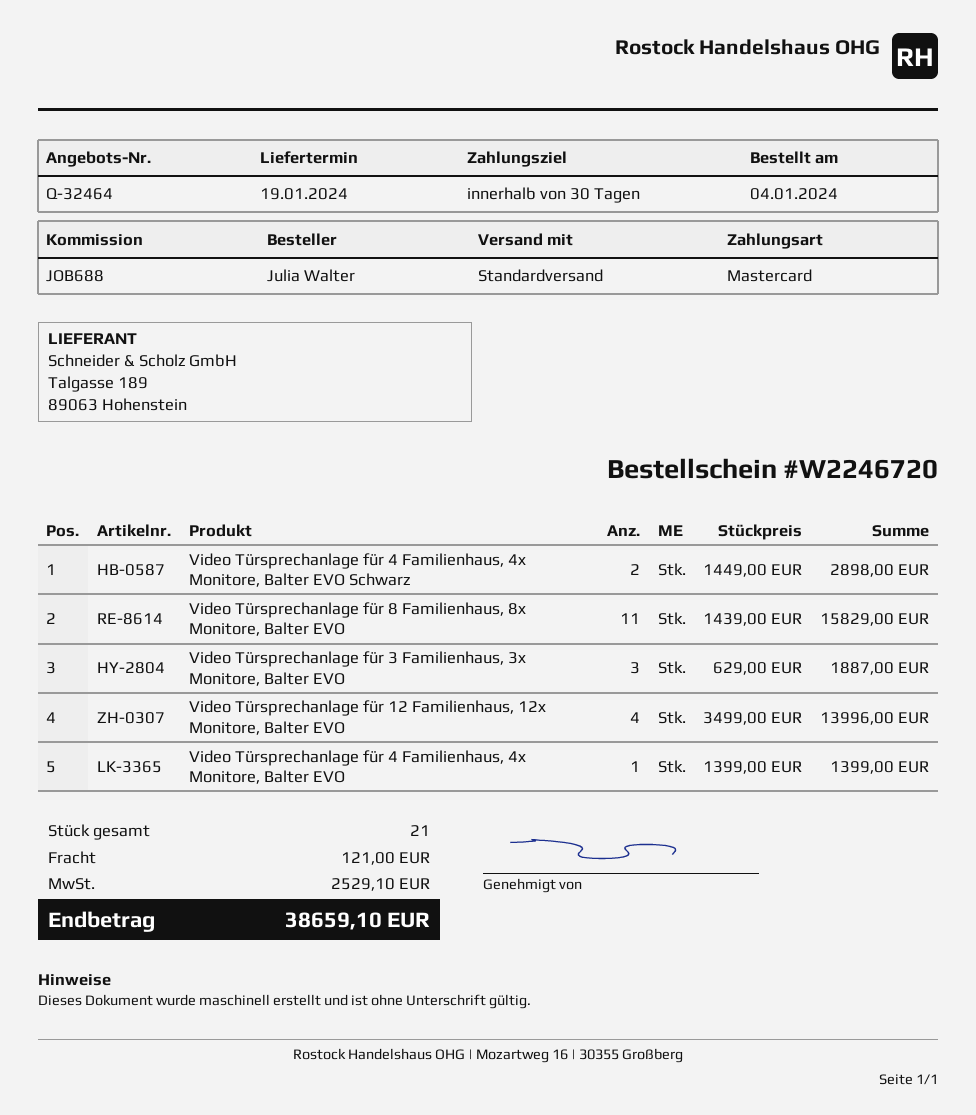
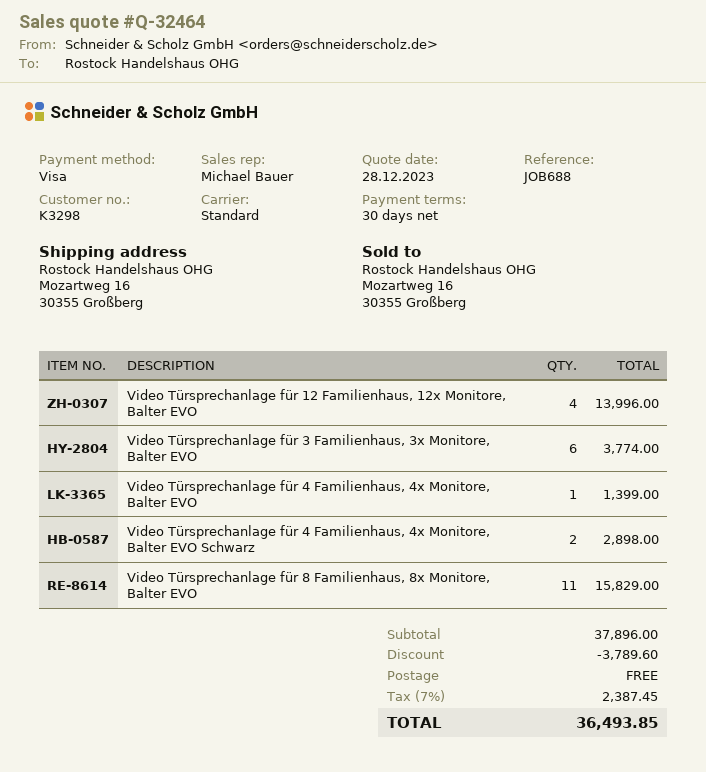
payment method: Mastercard -> Visa
Video Türsprechanlage für 3 Familienhaus, 3x Monitore, Balter EVO: 3 for 1887.00 -> 6 for 3774.00
discount: none -> 3789.60
shipping: 121.00 -> 0.00
tax: 2529.10 -> 2387.45
total: 38659.10 -> 36493.85

